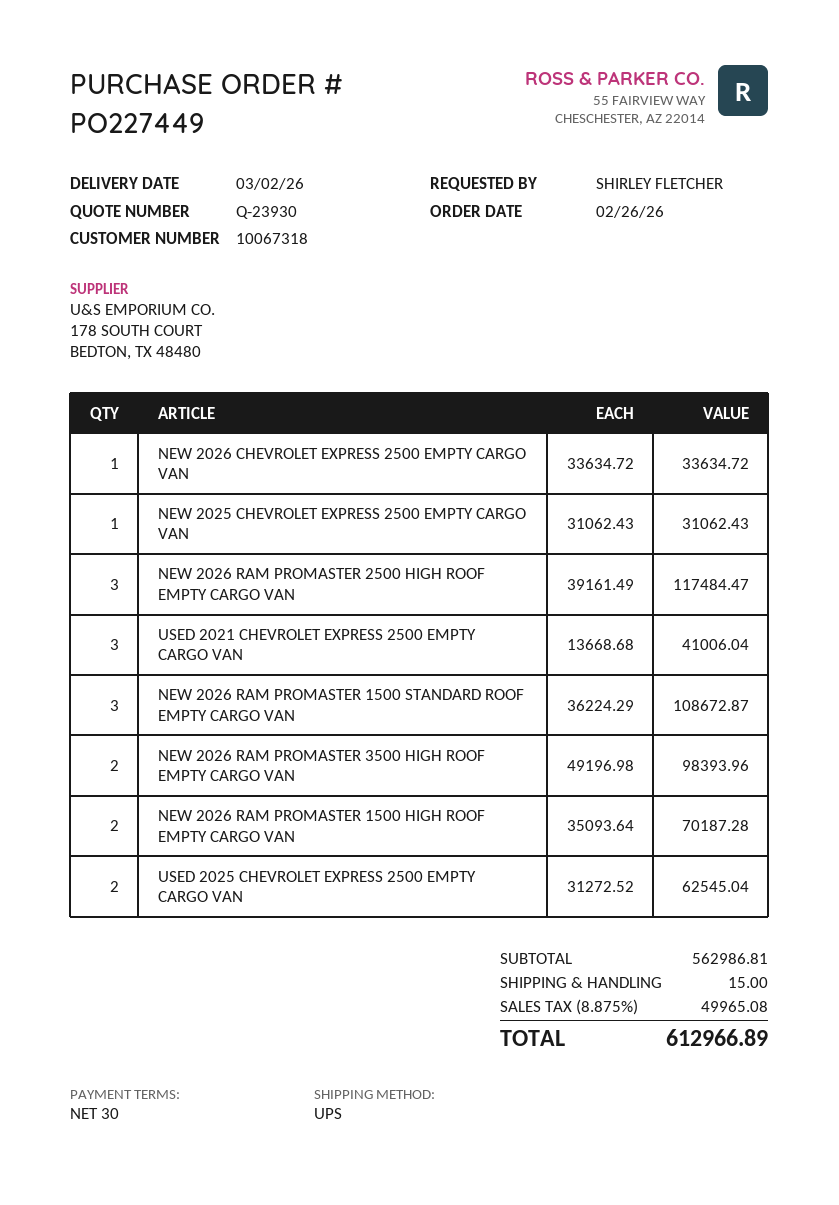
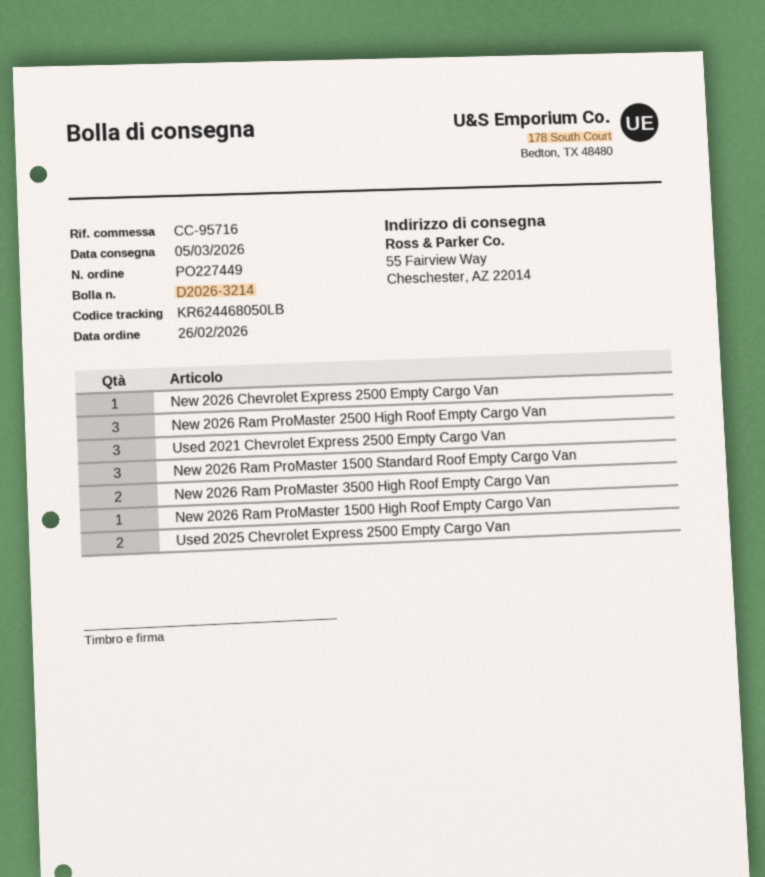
delivery date: 2026-03-02 -> 2026-03-05
NEW 2025 CHEVROLET EXPRESS 2500 EMPTY CARGO VAN: 1 -> none
NEW 2026 RAM PROMASTER 1500 HIGH ROOF EMPTY CARGO VAN: 2 -> 1

